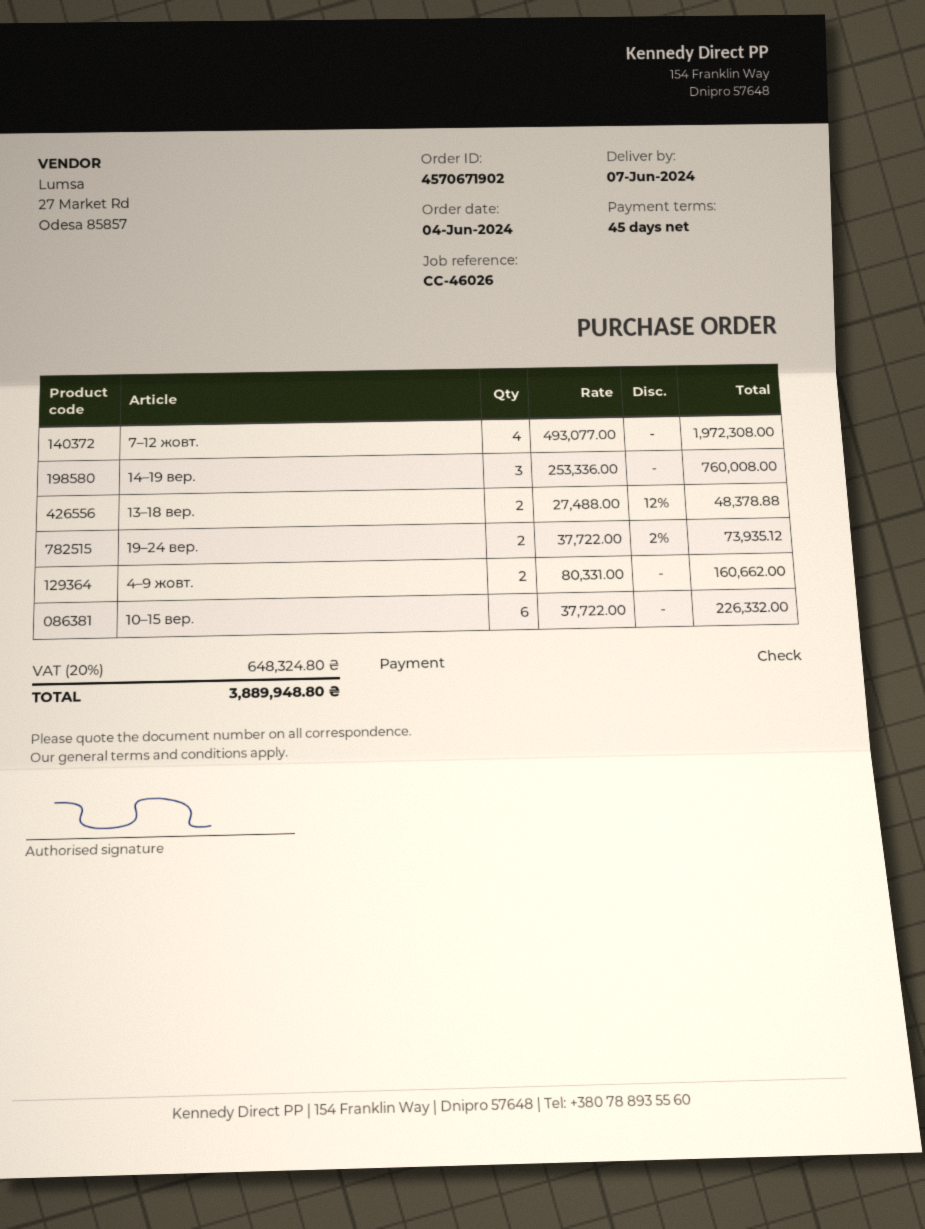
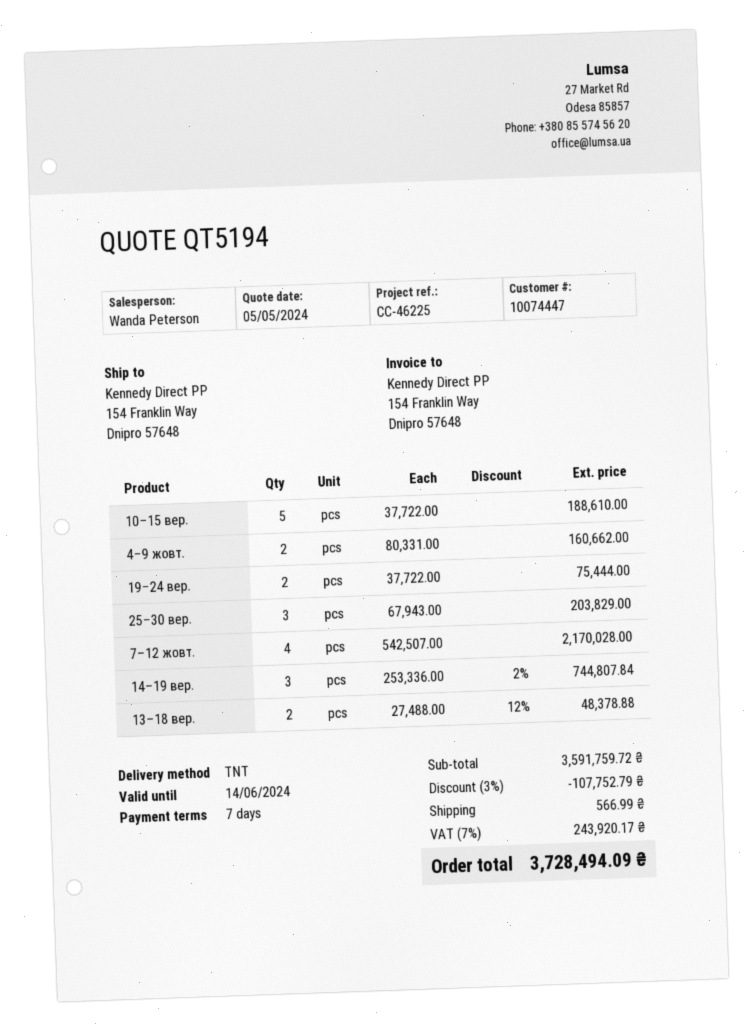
payment terms: 45 days -> 7 days
reference: CC-46026 -> CC-46225
7–12 жовт.: 4 x 493077.00 = 1972308.00 -> 4 x 542507.00 = 2170028.00
14–19 вер.: 3 x 253336.00 = 760008.00 -> 3 x 253336.00 - 2% = 744807.84
19–24 вер.: 2 x 37722.00 - 2% = 73935.12 -> 2 x 37722.00 = 75444.00
10–15 вер.: 6 x 37722.00 = 226332.00 -> 5 x 37722.00 = 188610.00
25–30 вер.: none -> 3 x 67943.00 = 203829.00
discount: none -> 3% = 107752.79
shipping: none -> 566.99
tax: 20% = 648324.80 -> 7% = 243920.17
total: 3889948.80 -> 3728494.09

